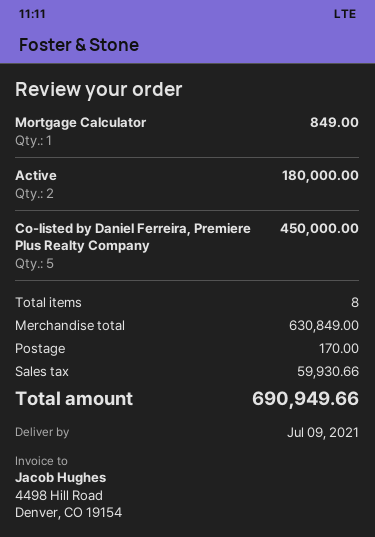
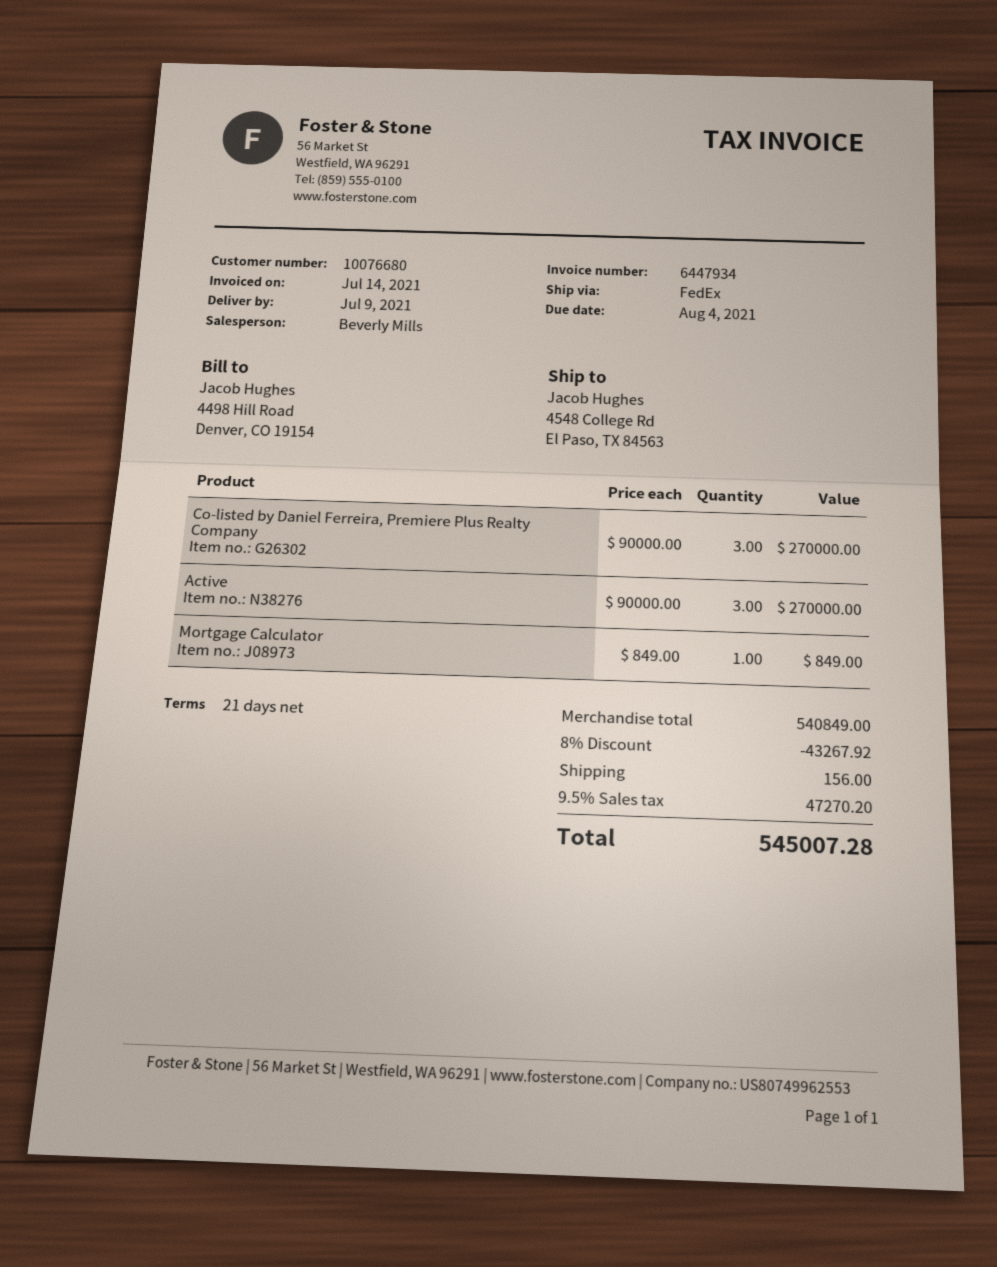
Active: 2 for 180000.00 -> 3 for 270000.00
Co-listed by Daniel Ferreira, Premiere Plus Realty Company: 5 for 450000.00 -> 3 for 270000.00
subtotal: 630849.00 -> 540849.00
discount: none -> 8% = 43267.92
shipping: 170.00 -> 156.00
tax: 59930.66 -> 47270.20
total: 690949.66 -> 545007.28

